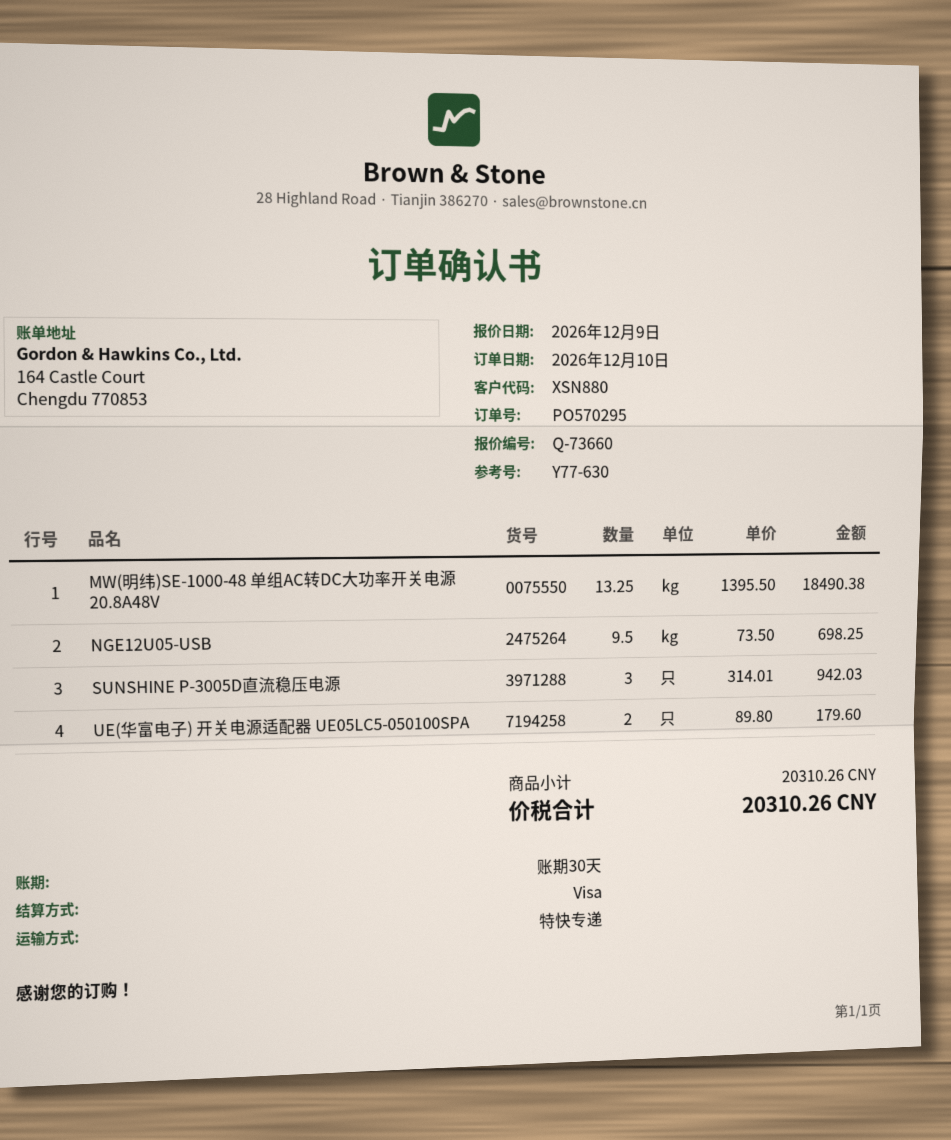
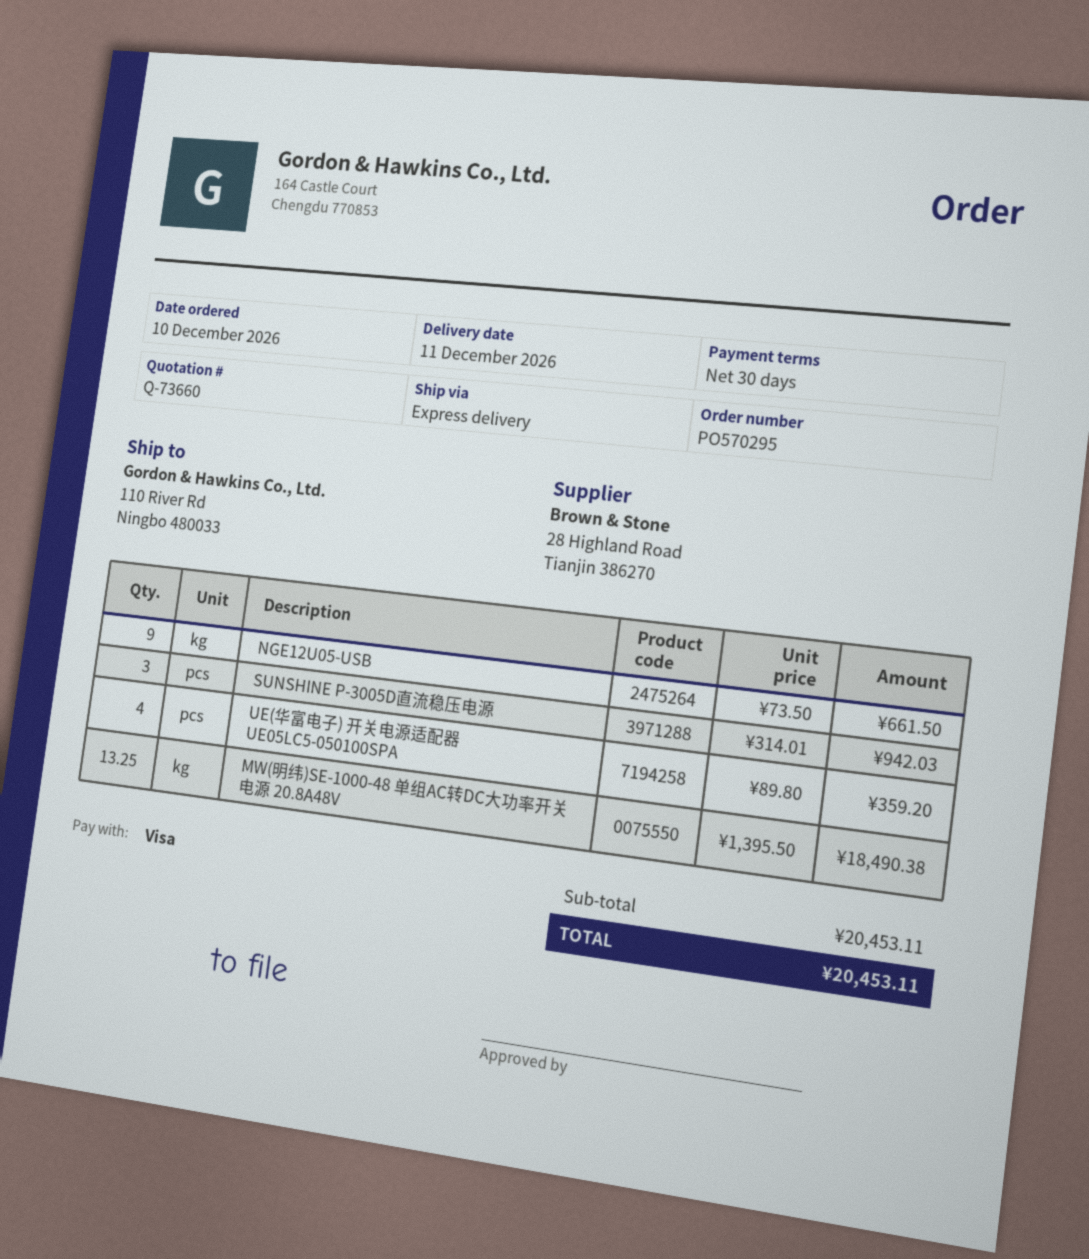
NGE12U05-USB: 9.5 x 73.50 = 698.25 -> 9 x 73.50 = 661.50
UE(华富电子) 开关电源适配器 UE05LC5-050100SPA: 2 x 89.80 = 179.60 -> 4 x 89.80 = 359.20
subtotal: 20310.26 -> 20453.11
total: 20310.26 -> 20453.11

